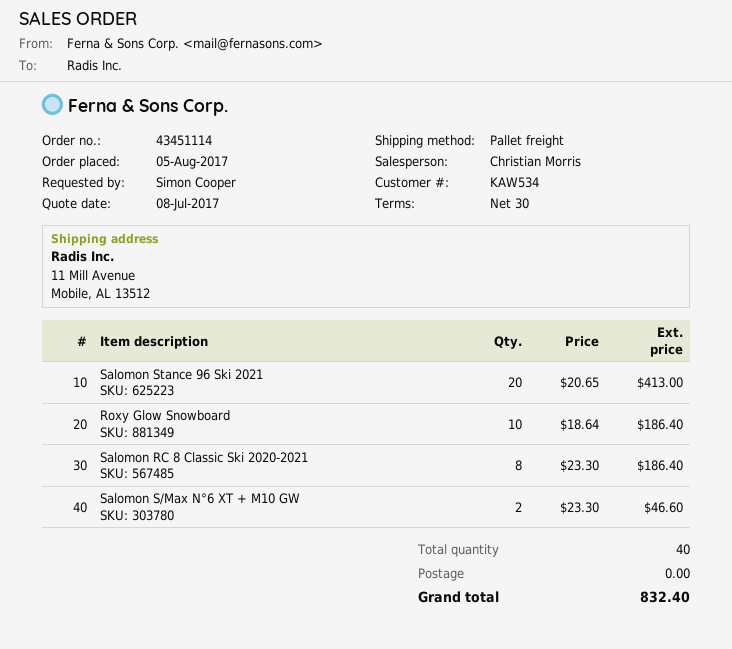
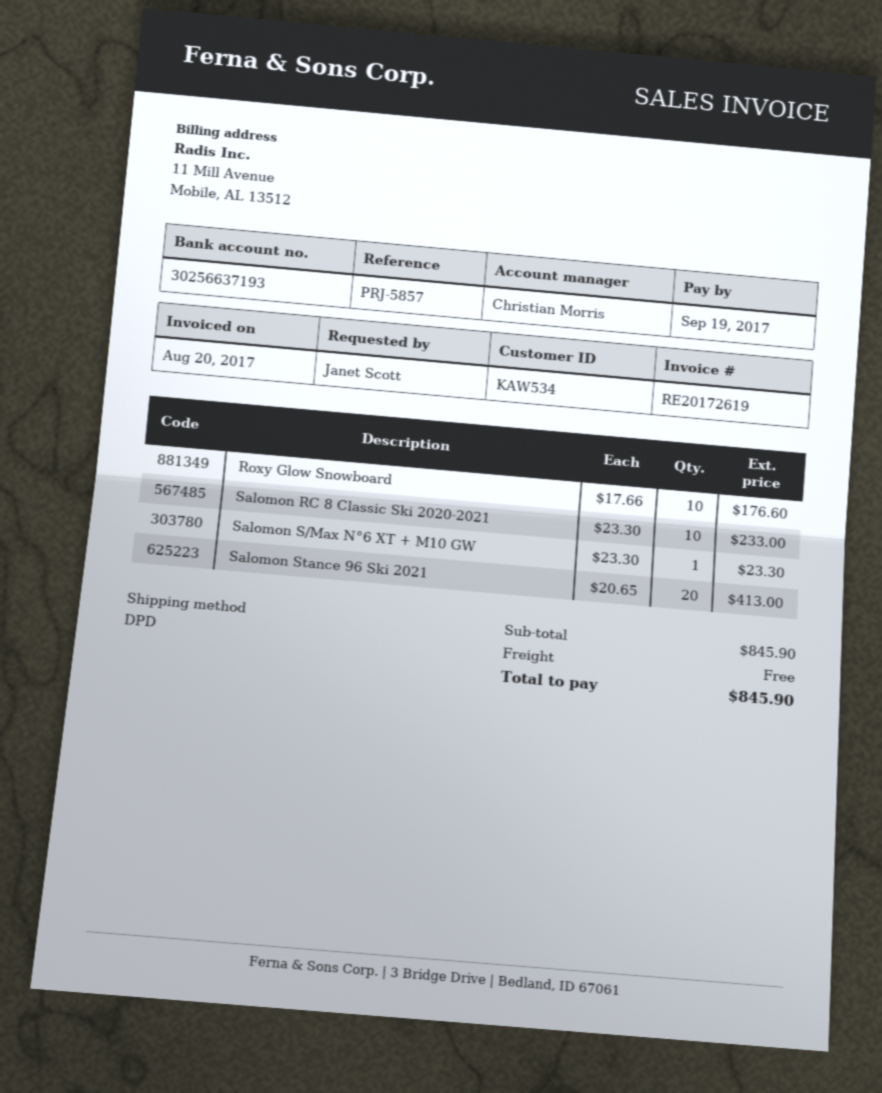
ordered by: Simon Cooper -> Janet Scott
shipping method: pallet freight -> DPD
Roxy Glow Snowboard: 10 x 18.64 = 186.40 -> 10 x 17.66 = 176.60
Salomon RC 8 Classic Ski 2020-2021: 8 x 23.30 = 186.40 -> 10 x 23.30 = 233.00
Salomon S/Max N°6 XT + M10 GW: 2 x 23.30 = 46.60 -> 1 x 23.30 = 23.30
total: 832.40 -> 845.90

